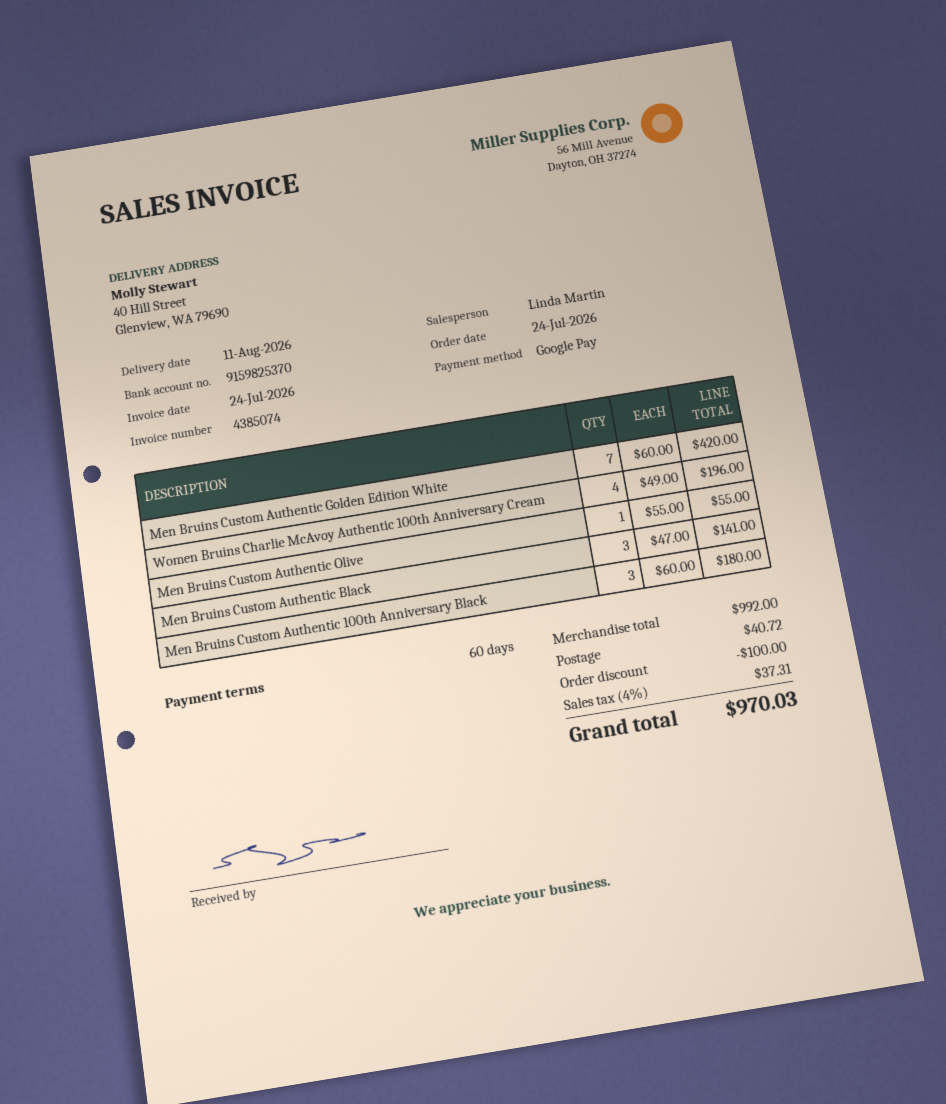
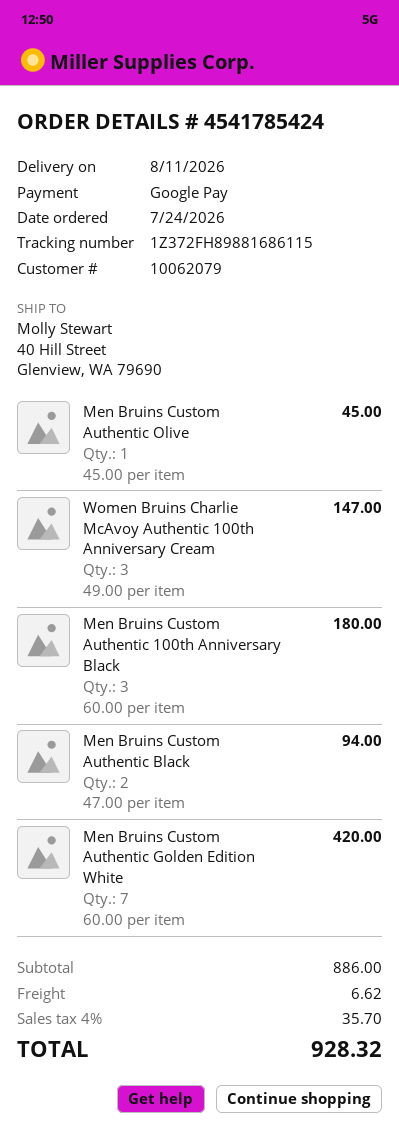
Women Bruins Charlie McAvoy Authentic 100th Anniversary Cream: 4 x 49.00 = 196.00 -> 3 x 49.00 = 147.00
Men Bruins Custom Authentic Olive: 1 x 55.00 = 55.00 -> 1 x 45.00 = 45.00
Men Bruins Custom Authentic Black: 3 x 47.00 = 141.00 -> 2 x 47.00 = 94.00
subtotal: 992.00 -> 886.00
discount: 100.00 -> none
shipping: 40.72 -> 6.62
tax: 4% = 37.31 -> 4% = 35.70
total: 970.03 -> 928.32

